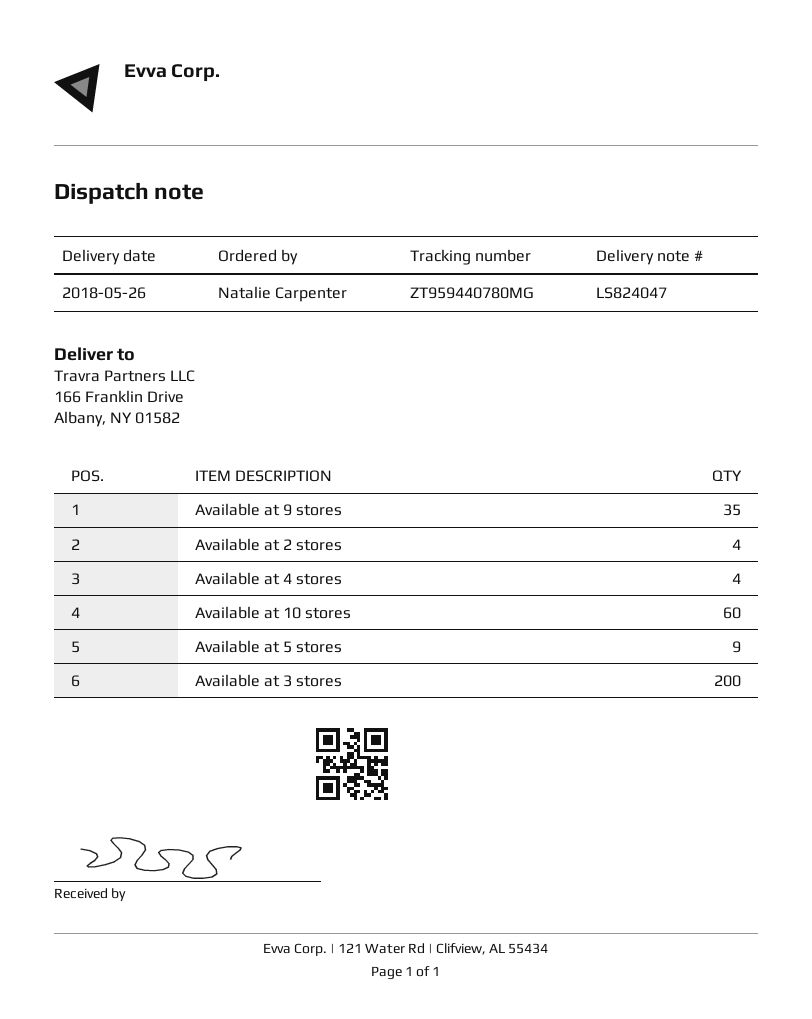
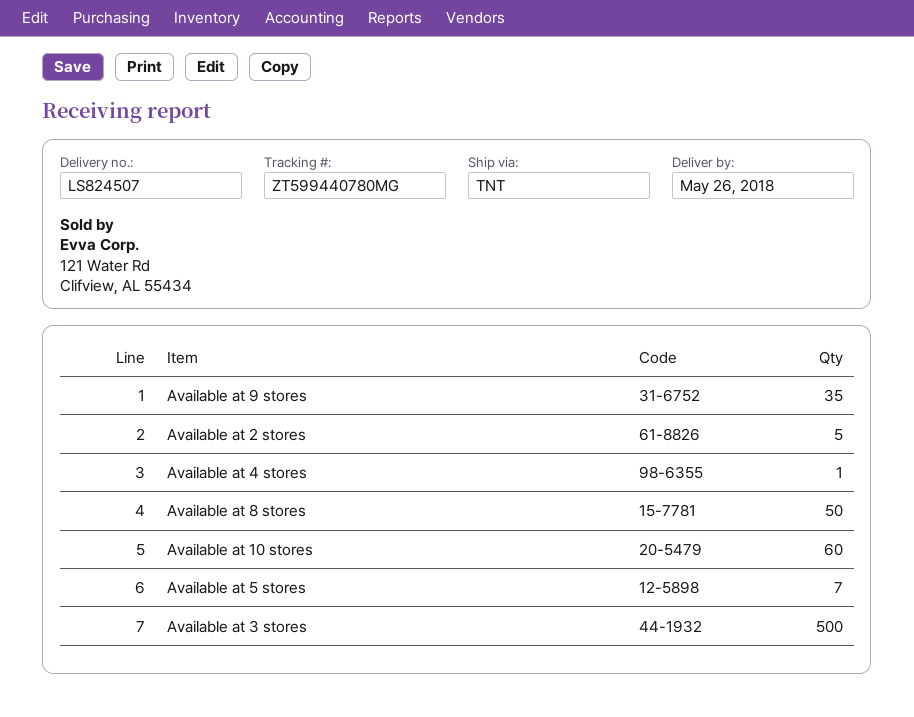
delivery note number: LS824047 -> LS824507
tracking number: ZT959440780MG -> ZT599440780MG
Available at 2 stores: 4 -> 5
Available at 4 stores: 4 -> 1
Available at 5 stores: 9 -> 7
Available at 3 stores: 200 -> 500
Available at 8 stores: none -> 50

